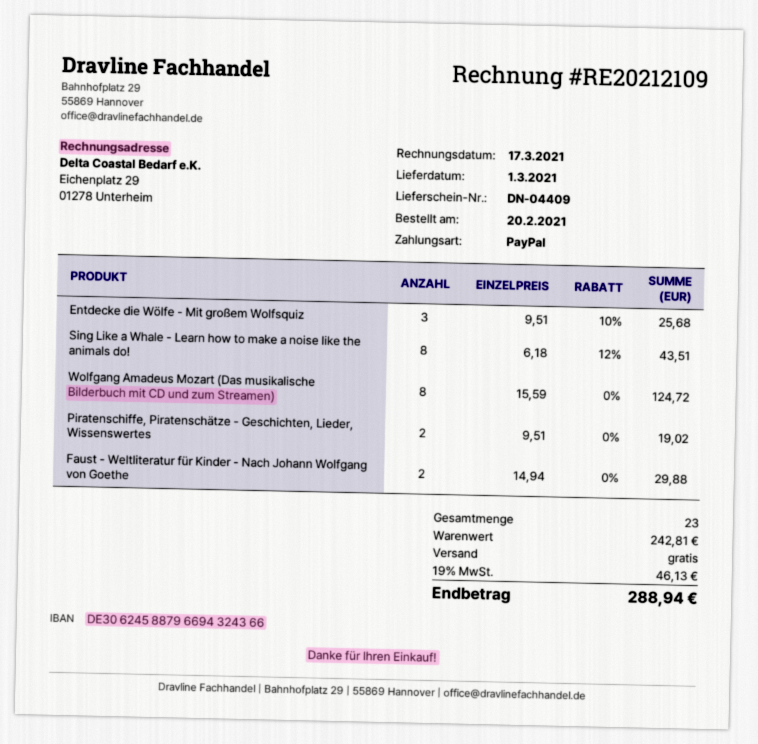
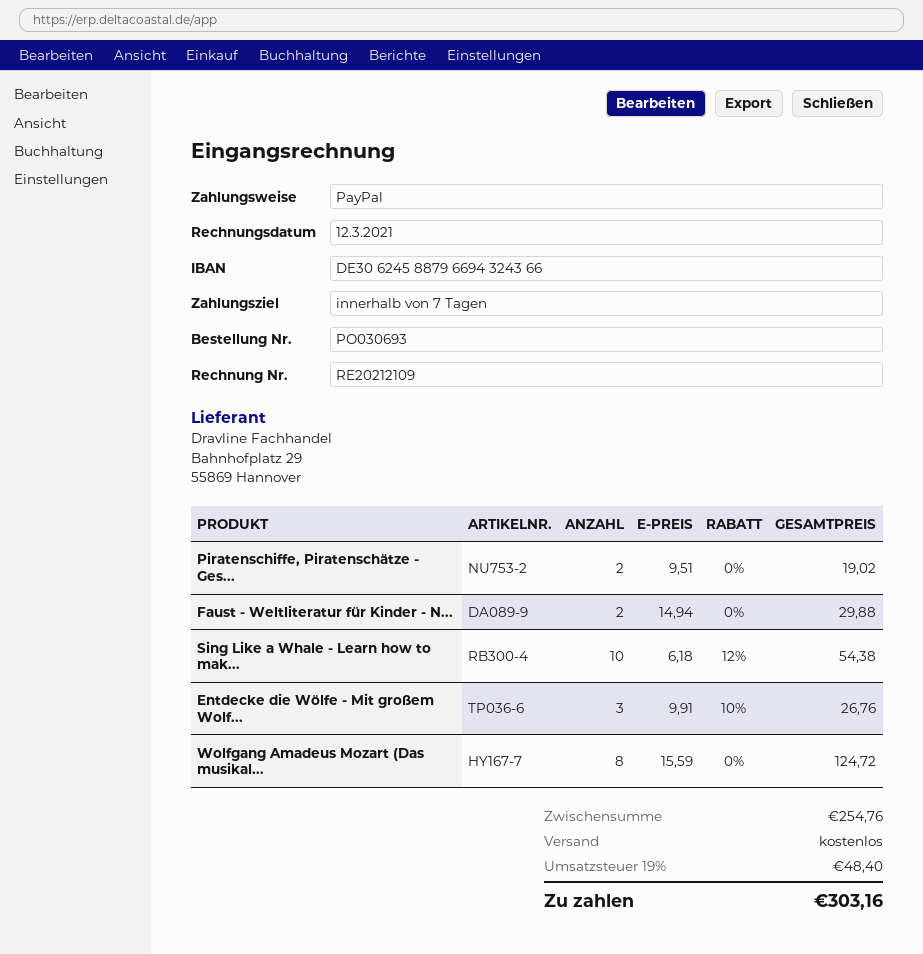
invoice date: 2021-03-17 -> 2021-03-12
Entdecke die Wölfe - Mit großem Wolfsquiz: 3 x 9.51 - 10% = 25.68 -> 3 x 9.91 - 10% = 26.76
Sing Like a Whale - Learn how to make a noise like the animals do!: 8 x 6.18 - 12% = 43.51 -> 10 x 6.18 - 12% = 54.38
subtotal: 242.81 -> 254.76
tax: 19% = 46.13 -> 19% = 48.40
total: 288.94 -> 303.16

